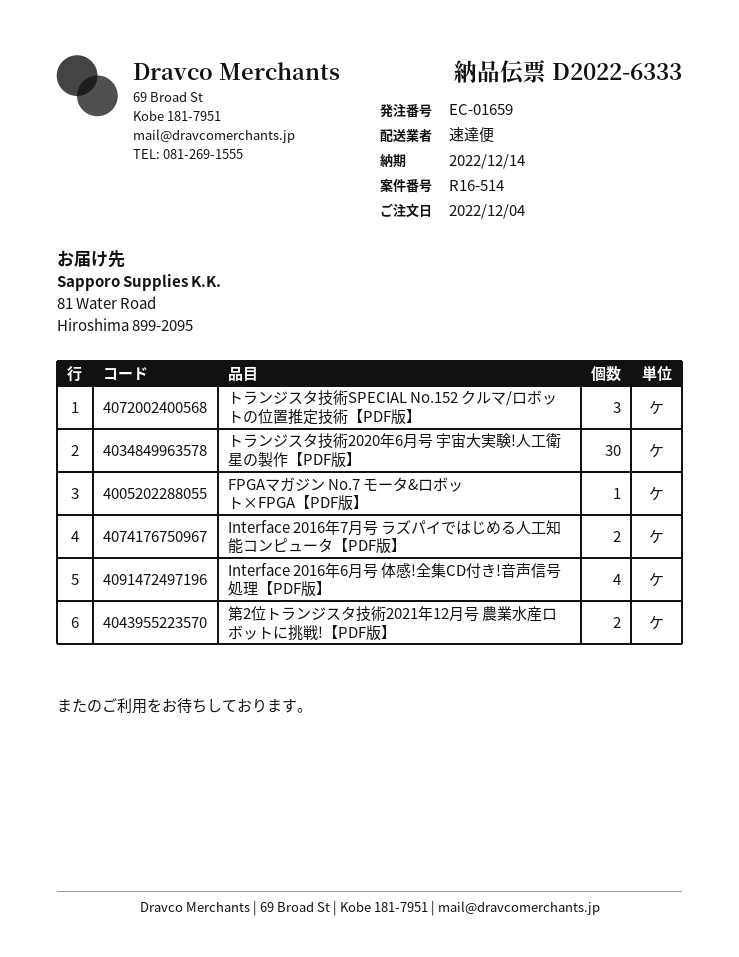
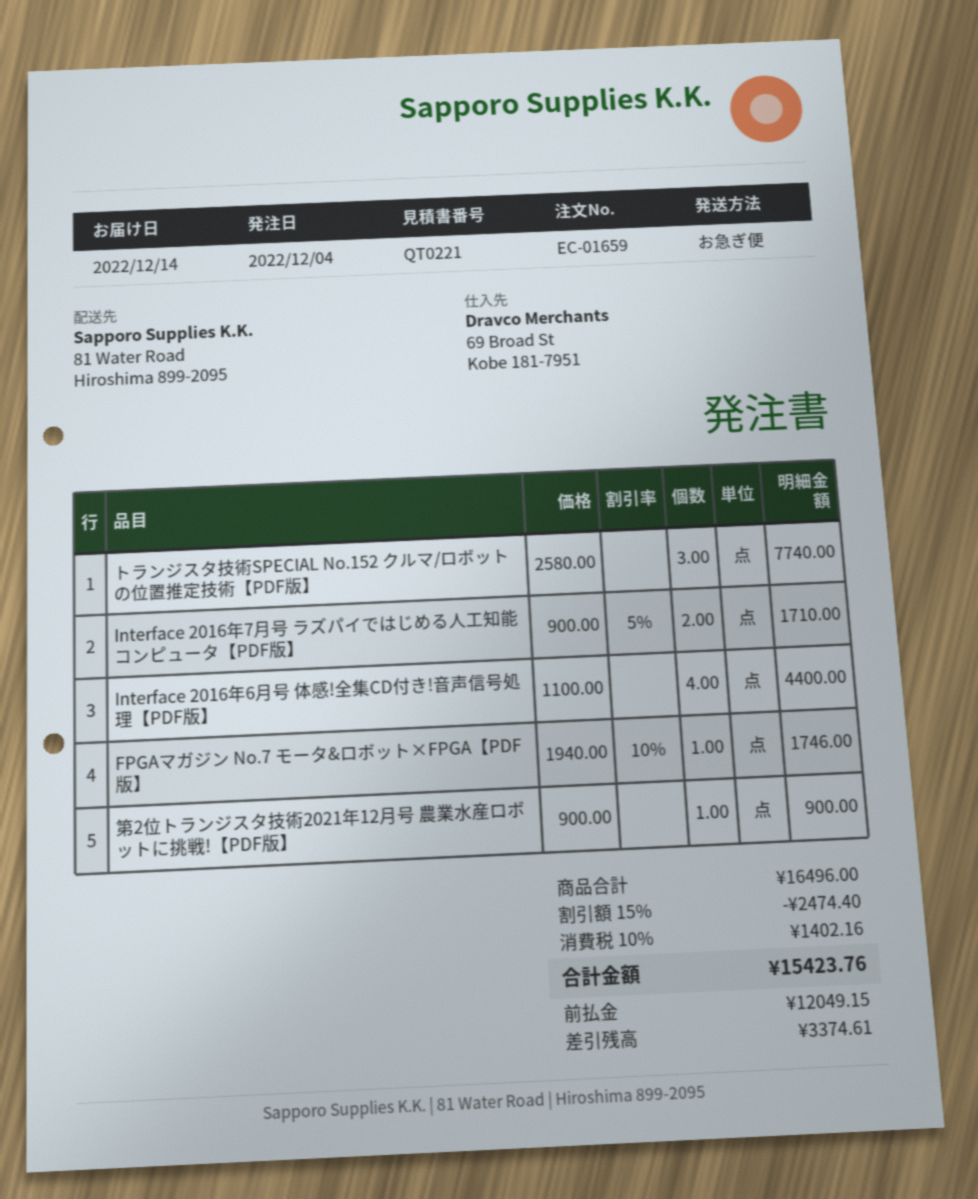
トランジスタ技術2020年6月号 宇宙大実験!人工衛星の製作【PDF版】: 30 -> none
第2位トランジスタ技術2021年12月号 農業水産ロボットに挑戦!【PDF版】: 2 -> 1

